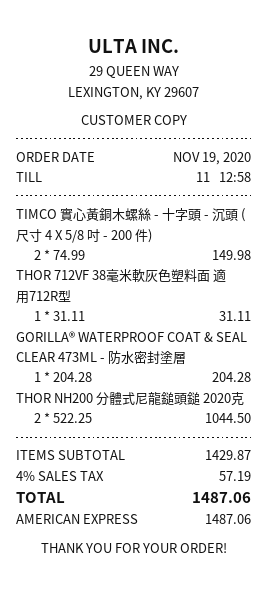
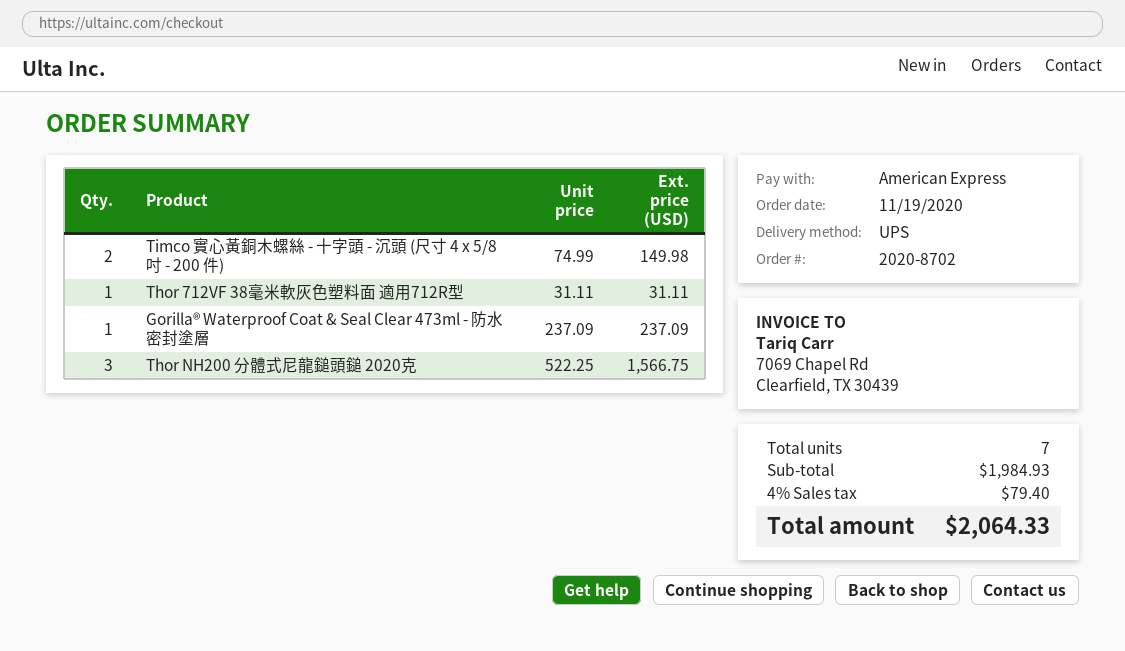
GORILLA® WATERPROOF COAT & SEAL CLEAR 473ML - 防水密封塗層: 1 x 204.28 = 204.28 -> 1 x 237.09 = 237.09
THOR NH200 分體式尼龍鎚頭鎚 2020克: 2 x 522.25 = 1044.50 -> 3 x 522.25 = 1566.75
subtotal: 1429.87 -> 1984.93
tax: 4% = 57.19 -> 4% = 79.40
total: 1487.06 -> 2064.33

